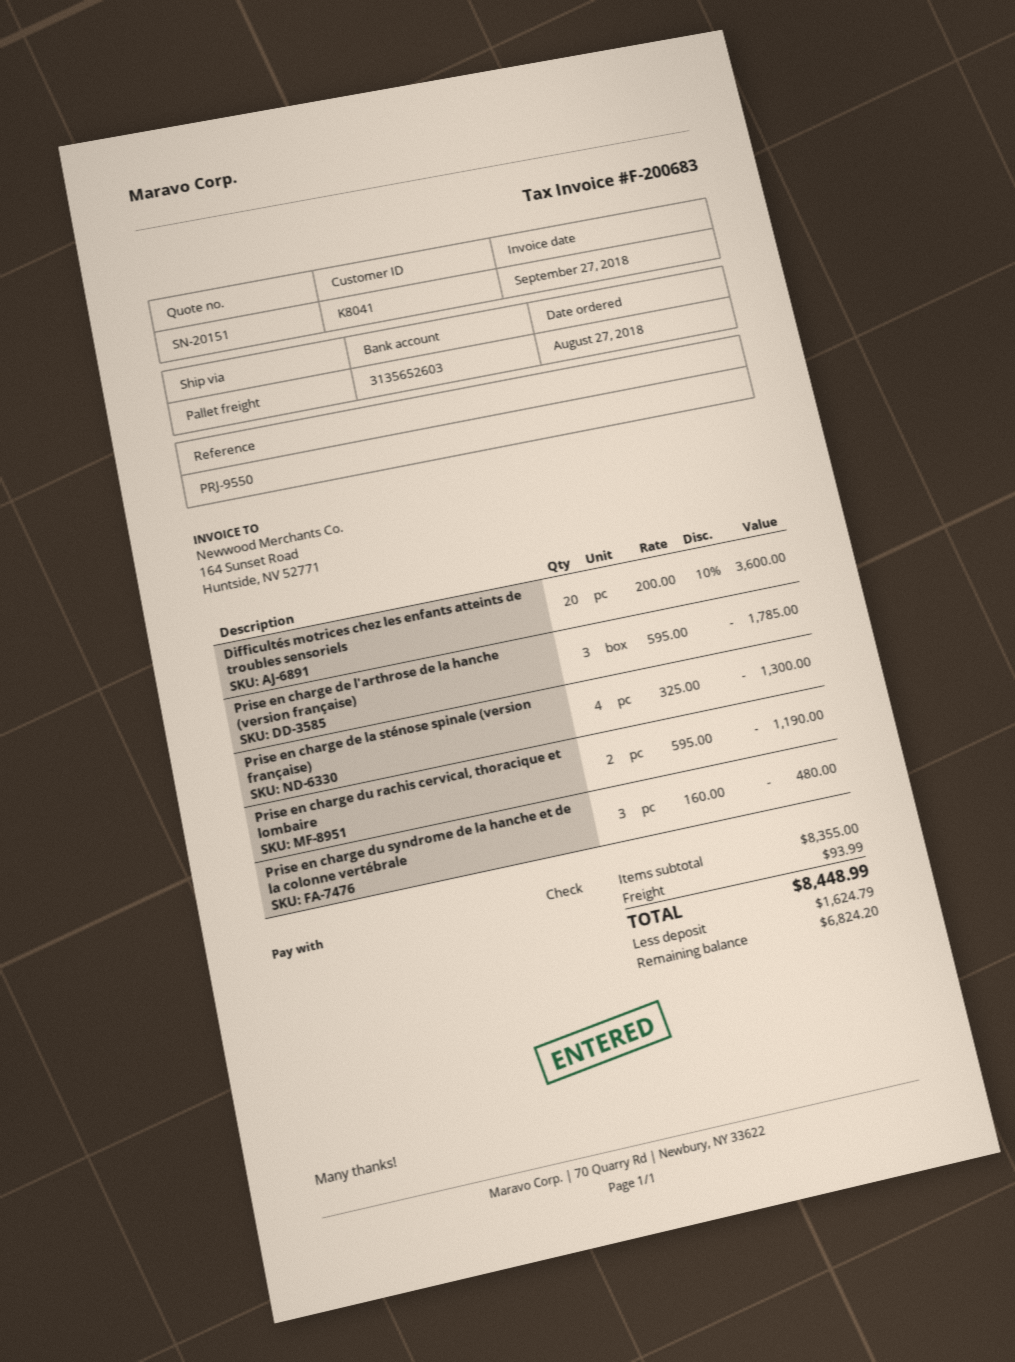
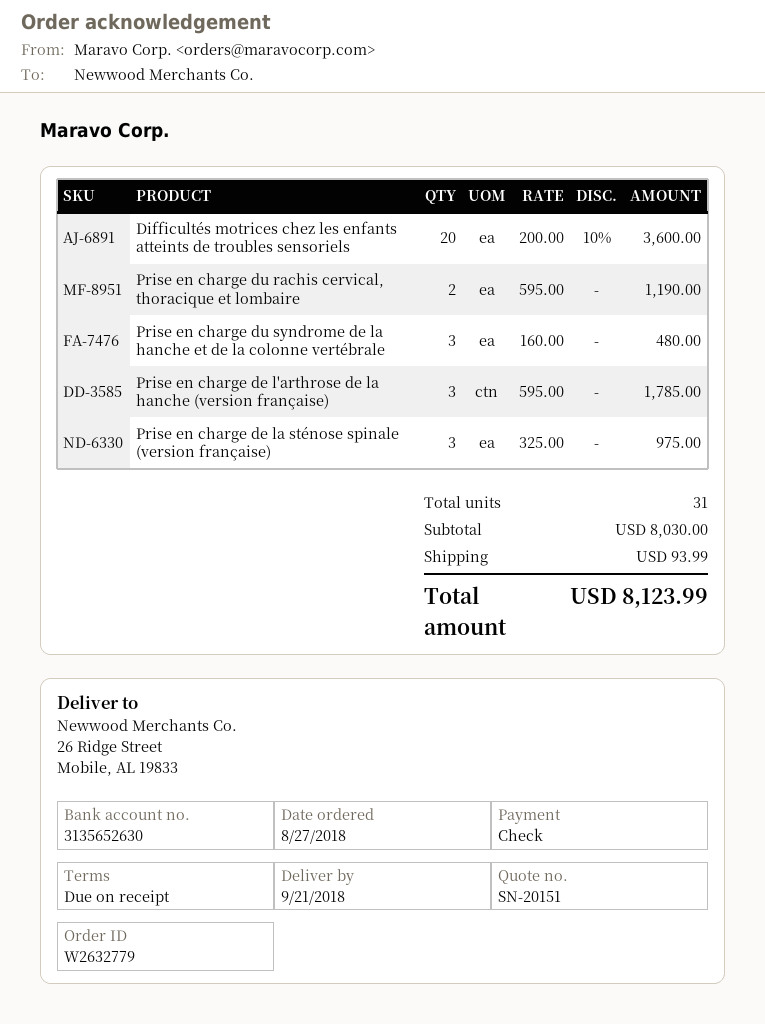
bank account: 3135652603 -> 3135652630
Prise en charge de la sténose spinale (version française): 4 x 325.00 = 1300.00 -> 3 x 325.00 = 975.00
subtotal: 8355.00 -> 8030.00
total: 8448.99 -> 8123.99

